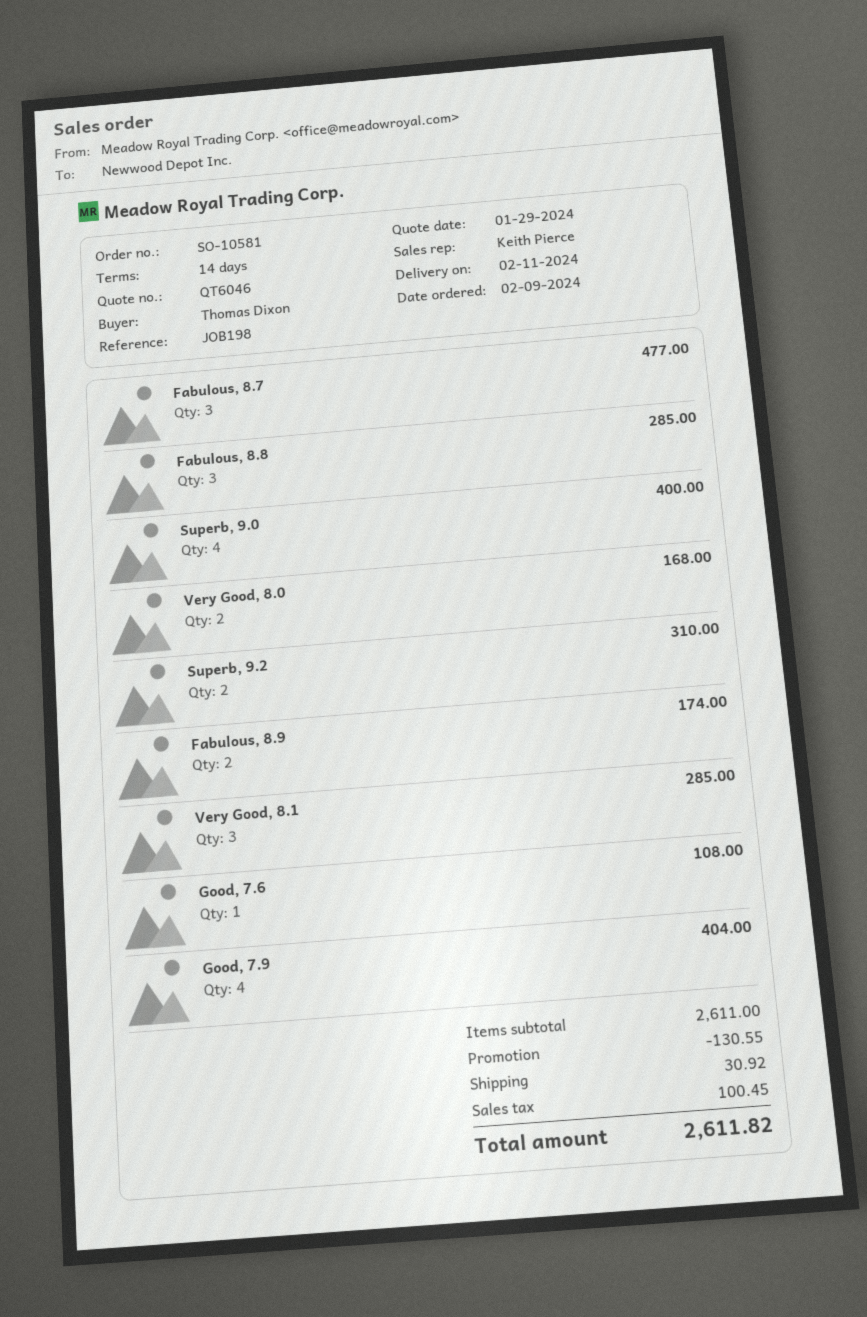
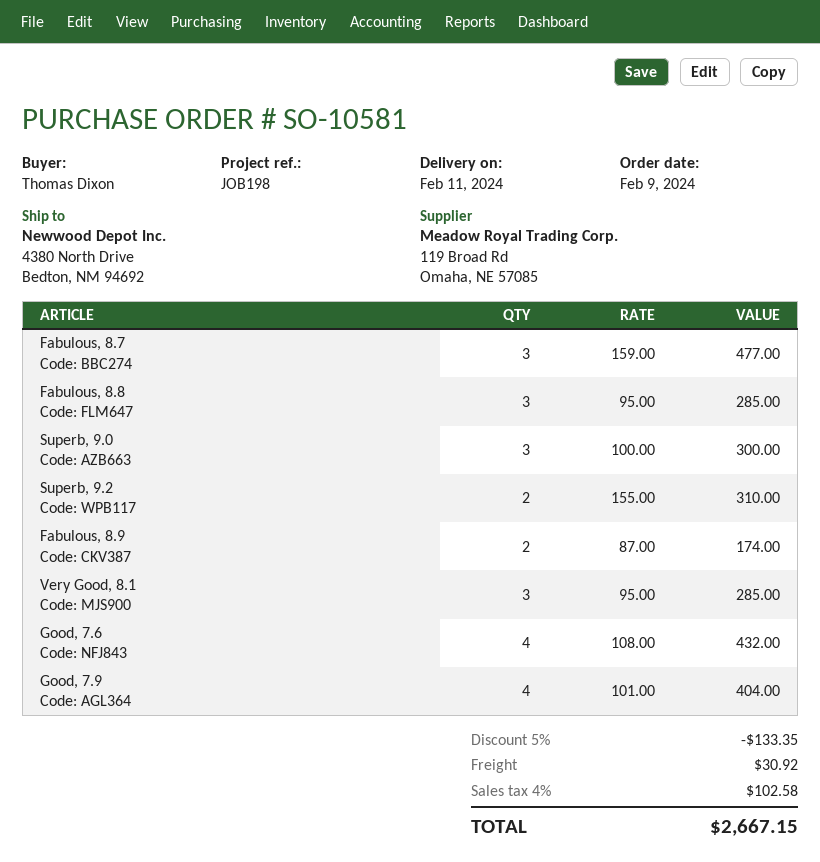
Superb, 9.0: 4 for 400.00 -> 3 for 300.00
Very Good, 8.0: 2 for 168.00 -> none
Good, 7.6: 1 for 108.00 -> 4 for 432.00
discount: 130.55 -> 133.35
tax: 100.45 -> 102.58
total: 2611.82 -> 2667.15

